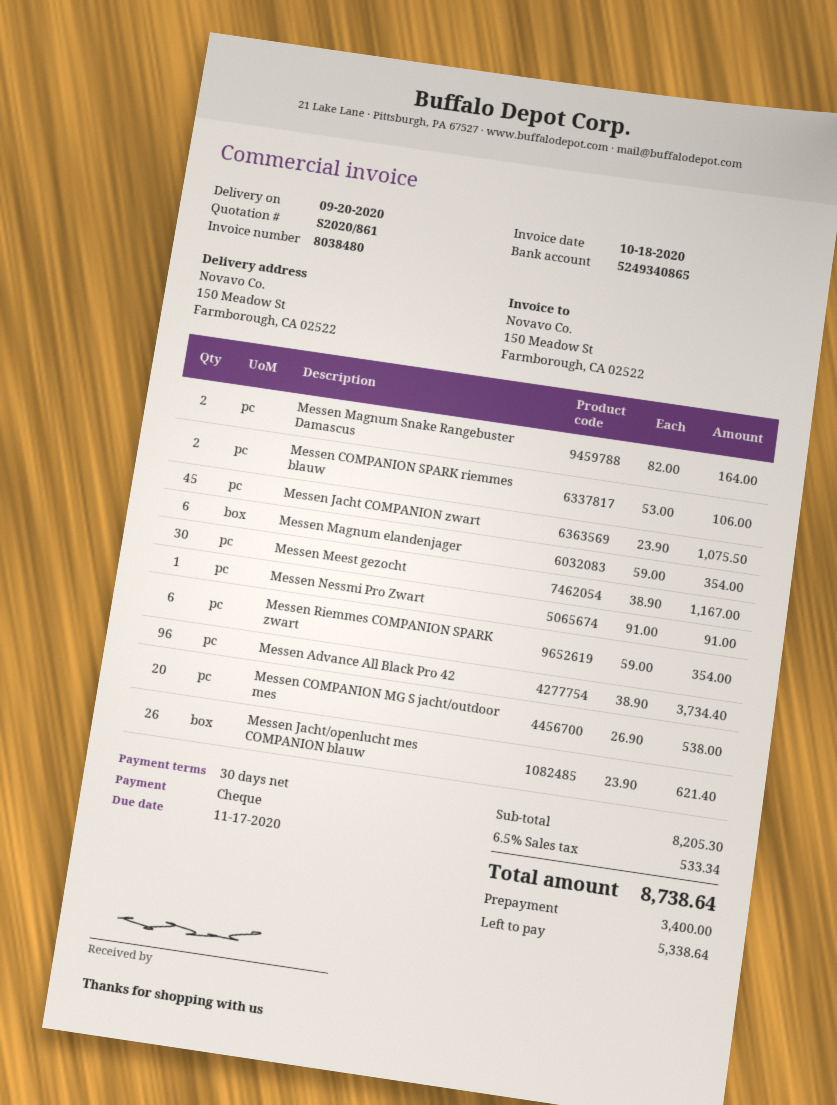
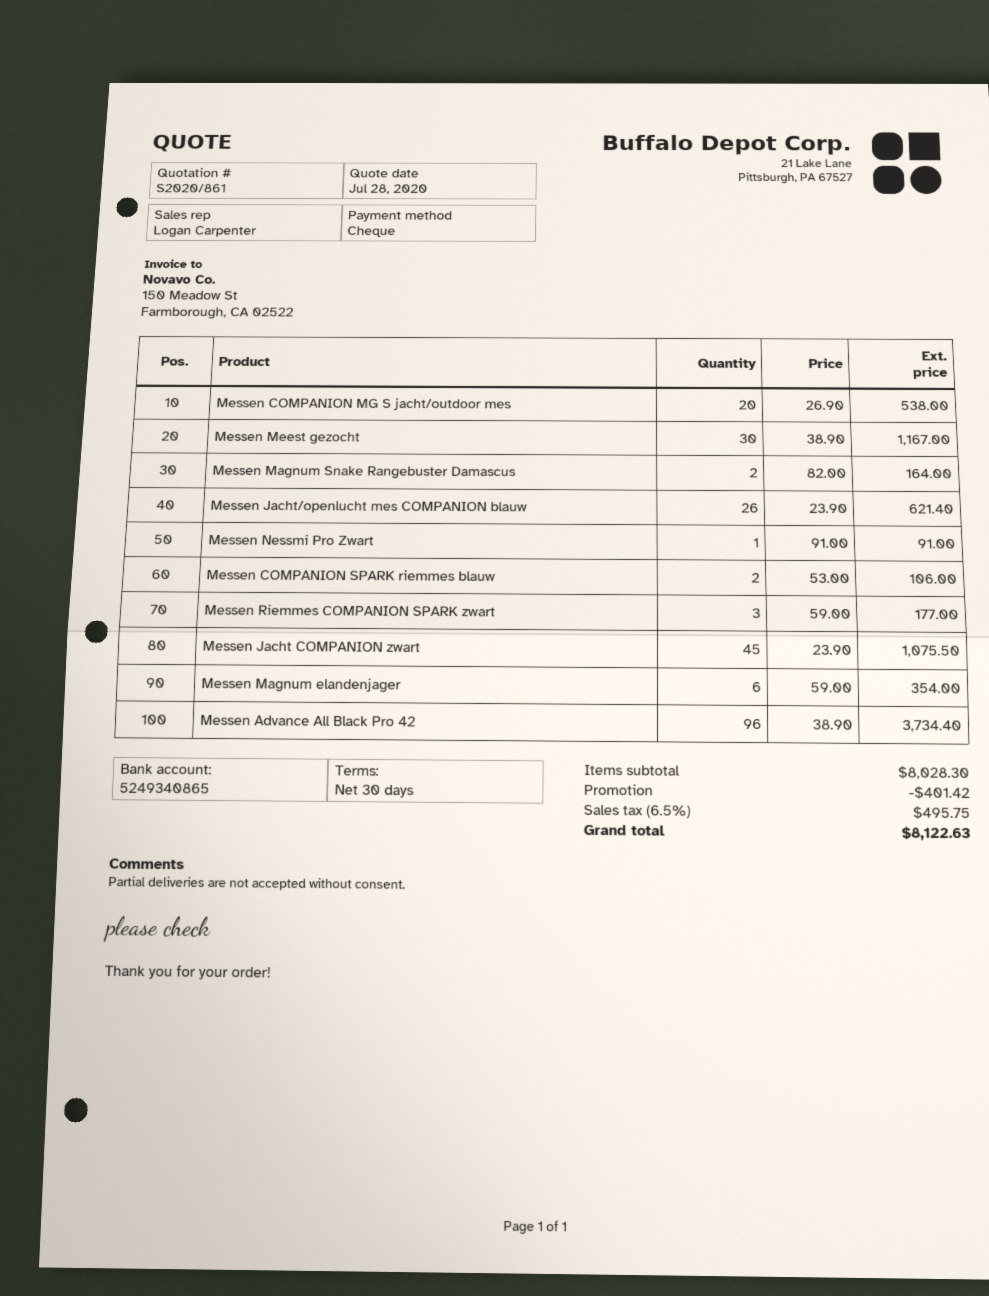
Messen Riemmes COMPANION SPARK zwart: 6 x 59.00 = 354.00 -> 3 x 59.00 = 177.00
subtotal: 8205.30 -> 8028.30
discount: none -> 401.42
tax: 6.5% = 533.34 -> 6.5% = 495.75
total: 8738.64 -> 8122.63

